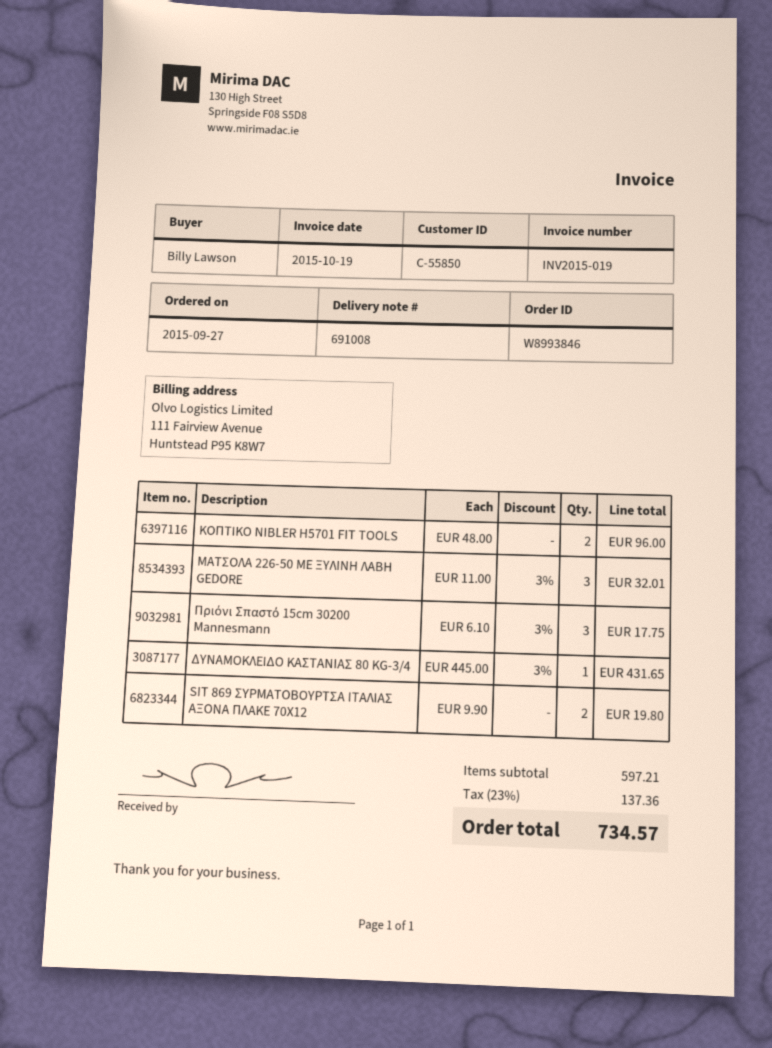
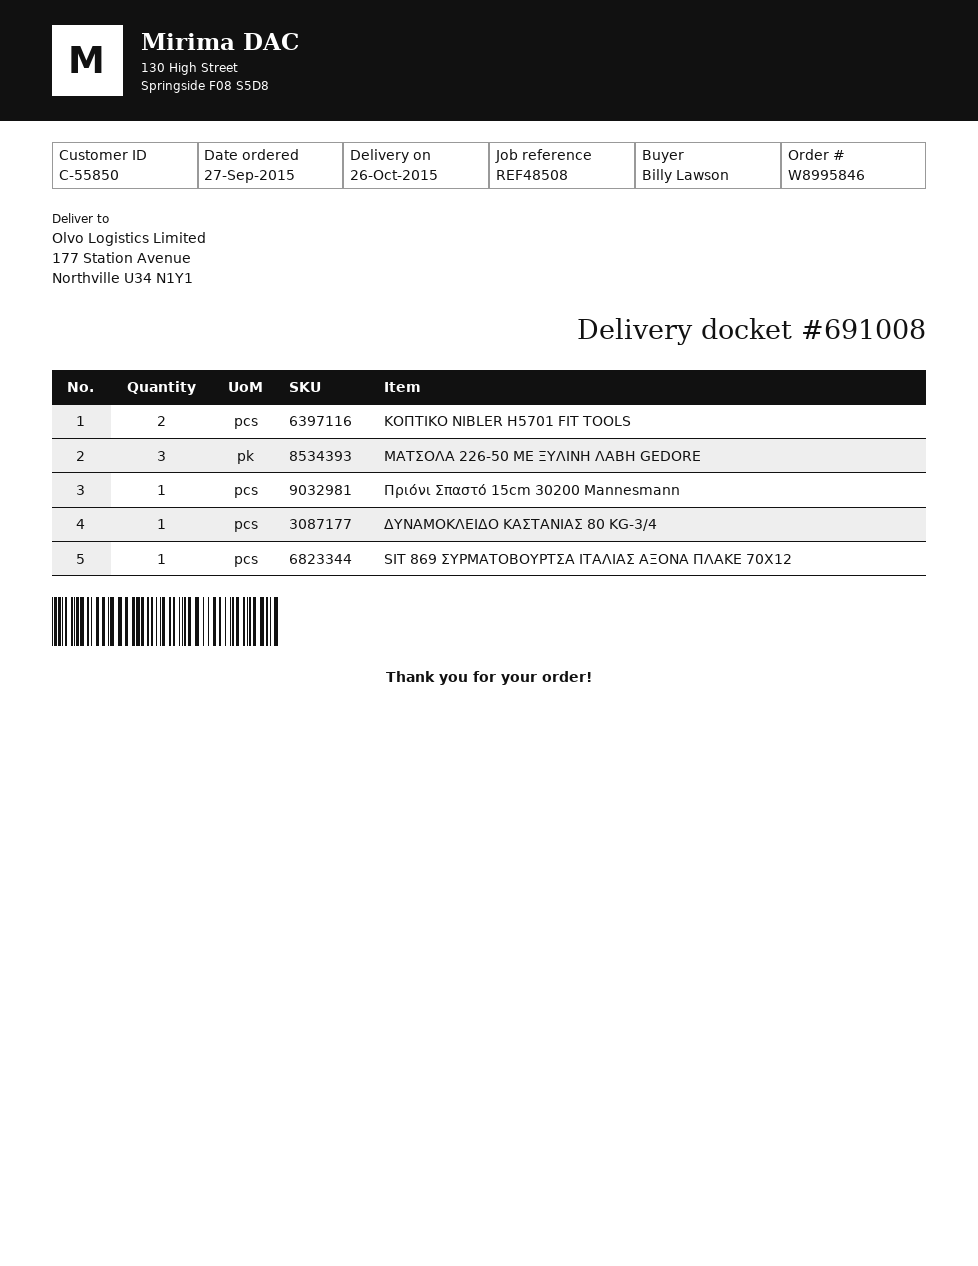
order number: W8993846 -> W8995846
Πριόνι Σπαστό 15cm 30200 Mannesmann: 3 -> 1
SIT 869 ΣΥΡΜΑΤΟΒΟΥΡΤΣΑ ΙΤΑΛΙΑΣ ΑΞΟΝΑ ΠΛΑΚΕ 70X12: 2 -> 1

